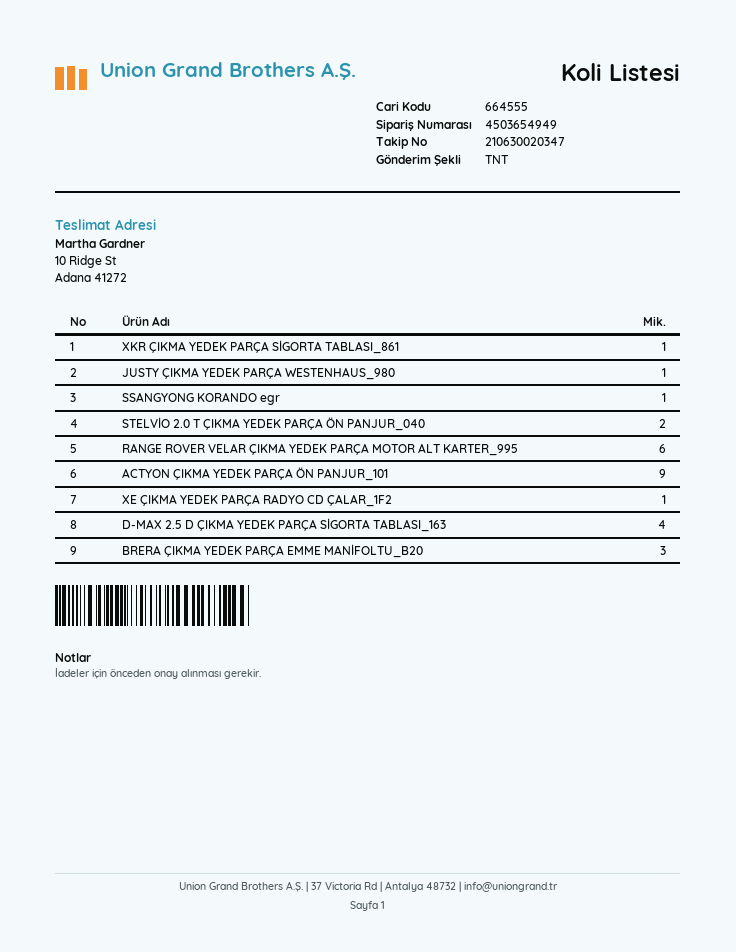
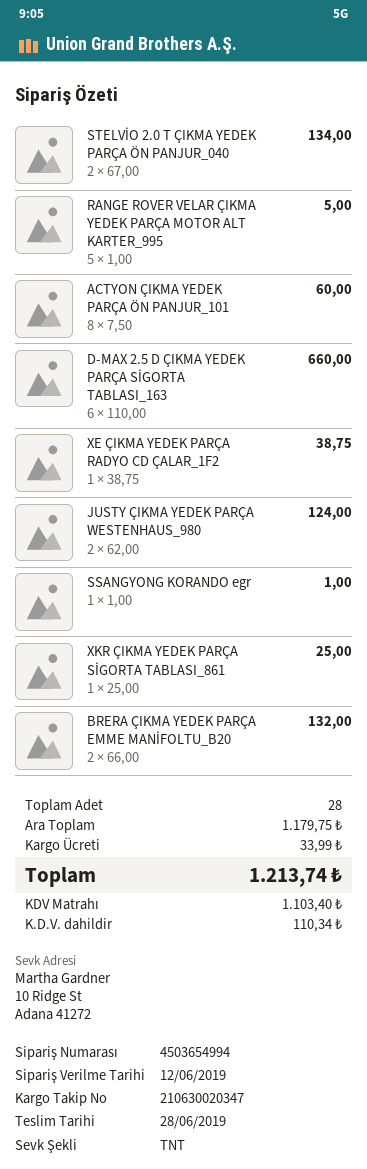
order number: 4503654949 -> 4503654994
JUSTY ÇIKMA YEDEK PARÇA WESTENHAUS_980: 1 -> 2
RANGE ROVER VELAR ÇIKMA YEDEK PARÇA MOTOR ALT KARTER_995: 6 -> 5
ACTYON ÇIKMA YEDEK PARÇA ÖN PANJUR_101: 9 -> 8
D-MAX 2.5 D ÇIKMA YEDEK PARÇA SİGORTA TABLASI_163: 4 -> 6
BRERA ÇIKMA YEDEK PARÇA EMME MANİFOLTU_B20: 3 -> 2

